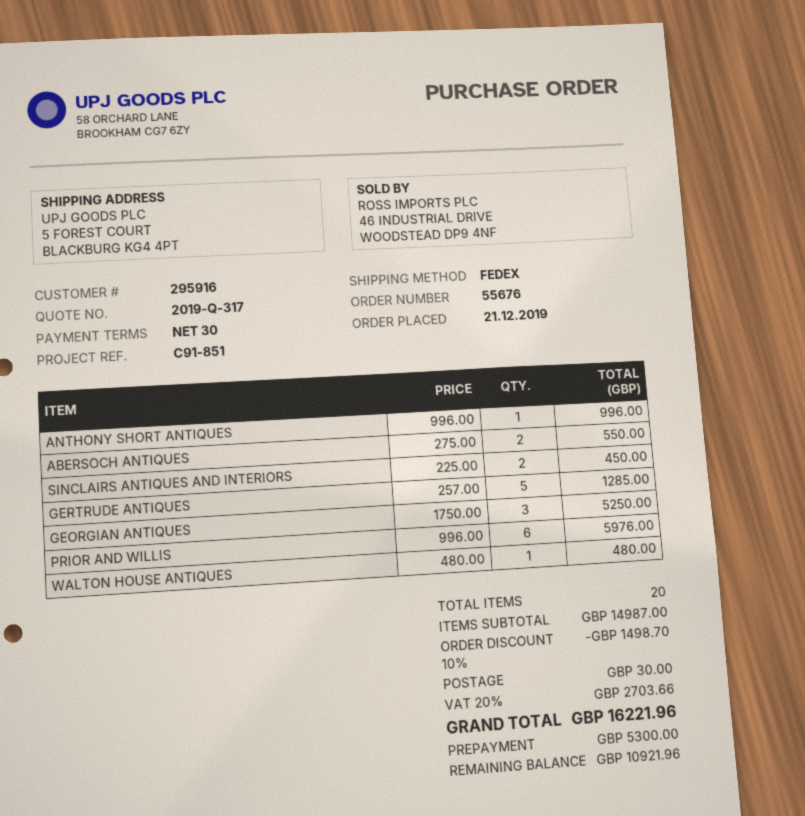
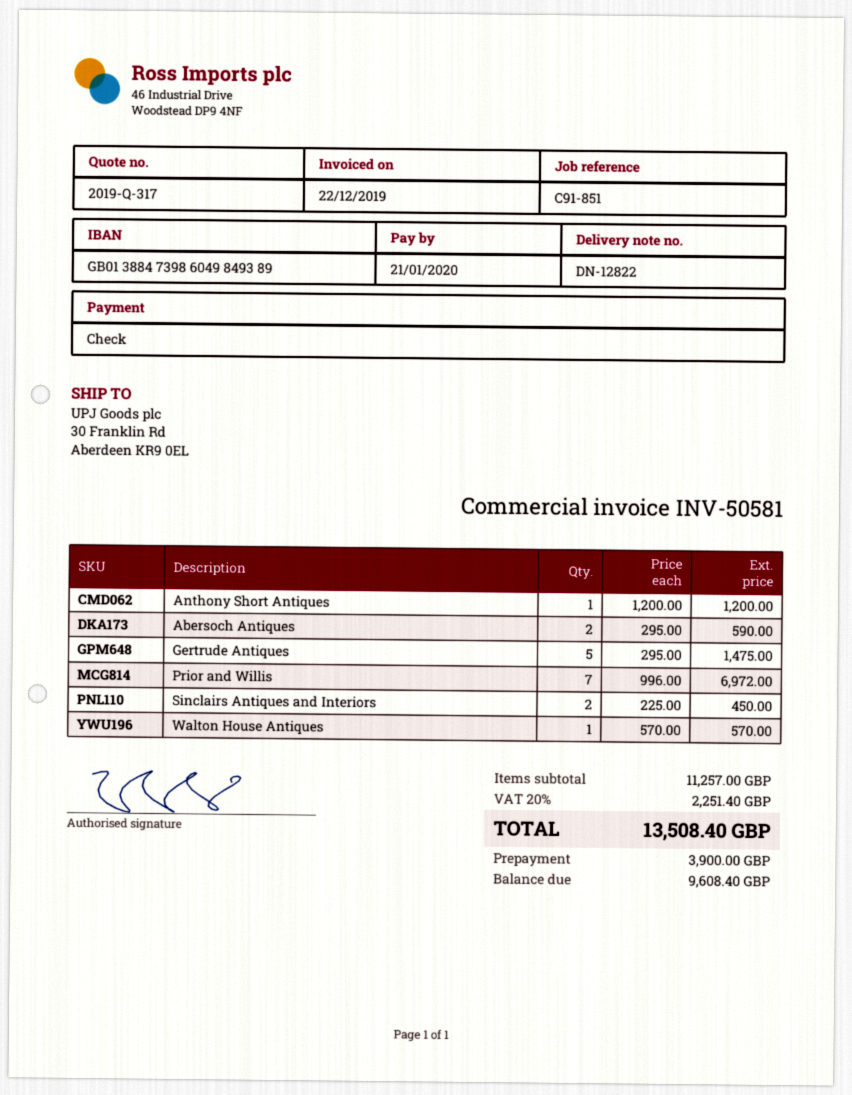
ship to: 5 FOREST COURT, BLACKBURG KG4 4PT -> 30 Franklin Rd, Aberdeen KR9 0EL
ANTHONY SHORT ANTIQUES: 1 x 996.00 = 996.00 -> 1 x 1200.00 = 1200.00
ABERSOCH ANTIQUES: 2 x 275.00 = 550.00 -> 2 x 295.00 = 590.00
GERTRUDE ANTIQUES: 5 x 257.00 = 1285.00 -> 5 x 295.00 = 1475.00
GEORGIAN ANTIQUES: 3 x 1750.00 = 5250.00 -> none
PRIOR AND WILLIS: 6 x 996.00 = 5976.00 -> 7 x 996.00 = 6972.00
WALTON HOUSE ANTIQUES: 1 x 480.00 = 480.00 -> 1 x 570.00 = 570.00
subtotal: 14987.00 -> 11257.00
discount: 10% = 1498.70 -> none
shipping: 30.00 -> none
tax: 20% = 2703.66 -> 20% = 2251.40
total: 16221.96 -> 13508.40
deposit: 5300.00 -> 3900.00
balance: 10921.96 -> 9608.40

